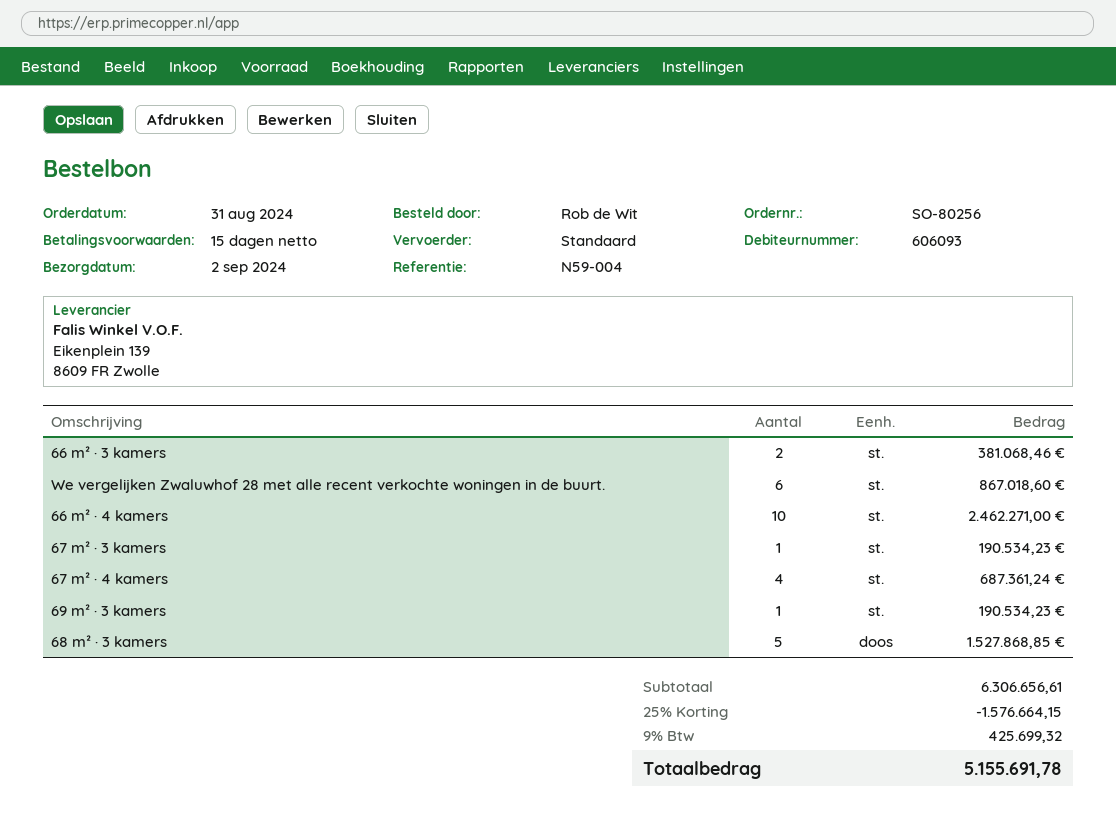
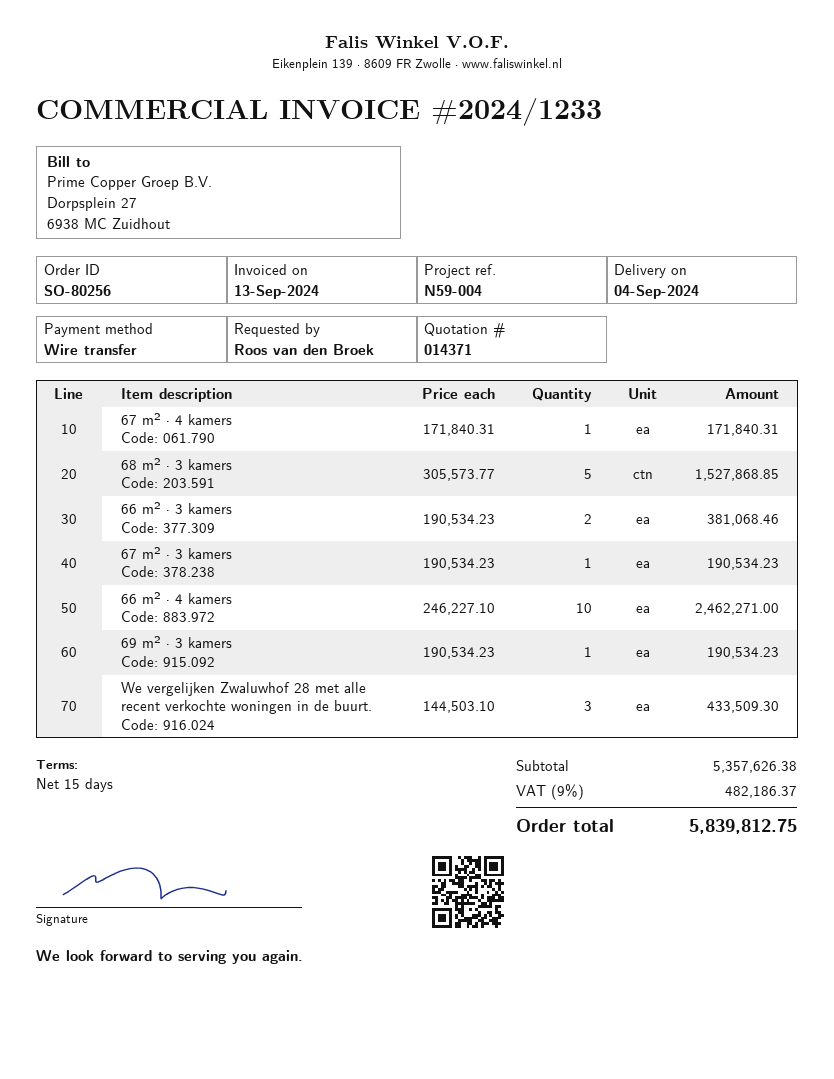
delivery date: 2024-09-02 -> 2024-09-04
ordered by: Rob de Wit -> Roos van den Broek
We vergelijken Zwaluwhof 28 met alle recent verkochte woningen in de buurt.: 6 for 867018.60 -> 3 for 433509.30
67 m² · 4 kamers: 4 for 687361.24 -> 1 for 171840.31
subtotal: 6306656.61 -> 5357626.38
discount: 25% = 1576664.15 -> none
tax: 9% = 425699.32 -> 9% = 482186.37
total: 5155691.78 -> 5839812.75

